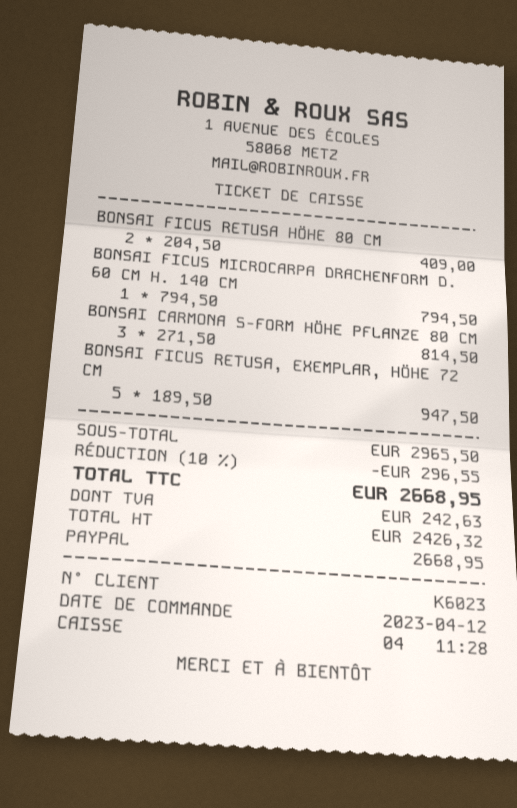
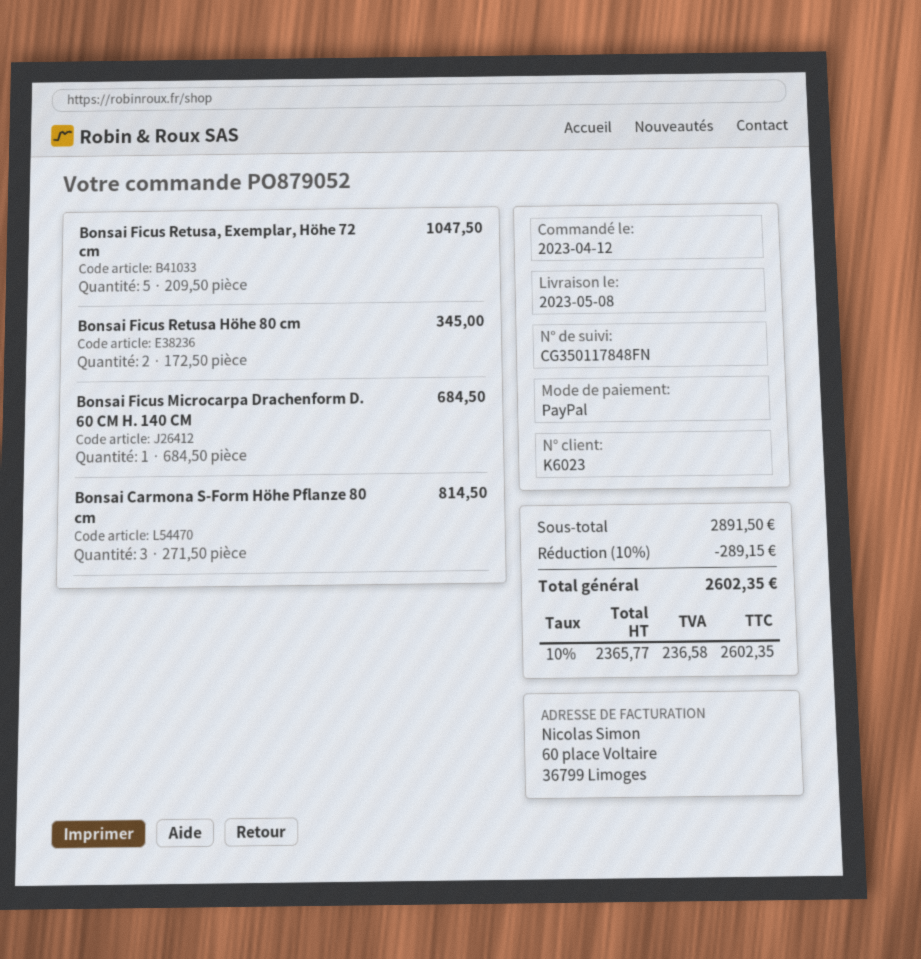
BONSAI FICUS RETUSA HÖHE 80 CM: 2 x 204.50 = 409.00 -> 2 x 172.50 = 345.00
BONSAI FICUS MICROCARPA DRACHENFORM D. 60 CM H. 140 CM: 1 x 794.50 = 794.50 -> 1 x 684.50 = 684.50
BONSAI FICUS RETUSA, EXEMPLAR, HÖHE 72 CM: 5 x 189.50 = 947.50 -> 5 x 209.50 = 1047.50
subtotal: 2965.50 -> 2891.50
discount: 10% = 296.55 -> 10% = 289.15
net: 2426.32 -> 2365.77
tax: 242.63 -> 236.58
total: 2668.95 -> 2602.35

